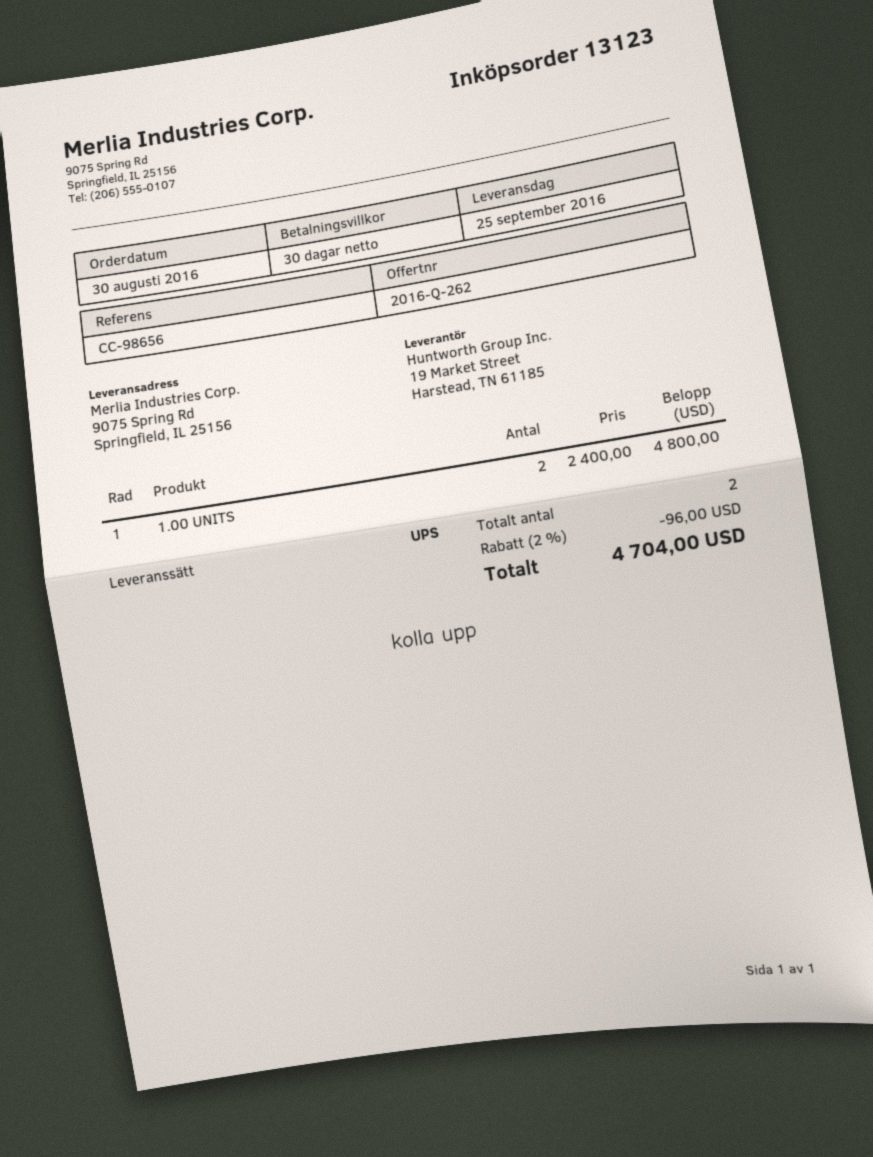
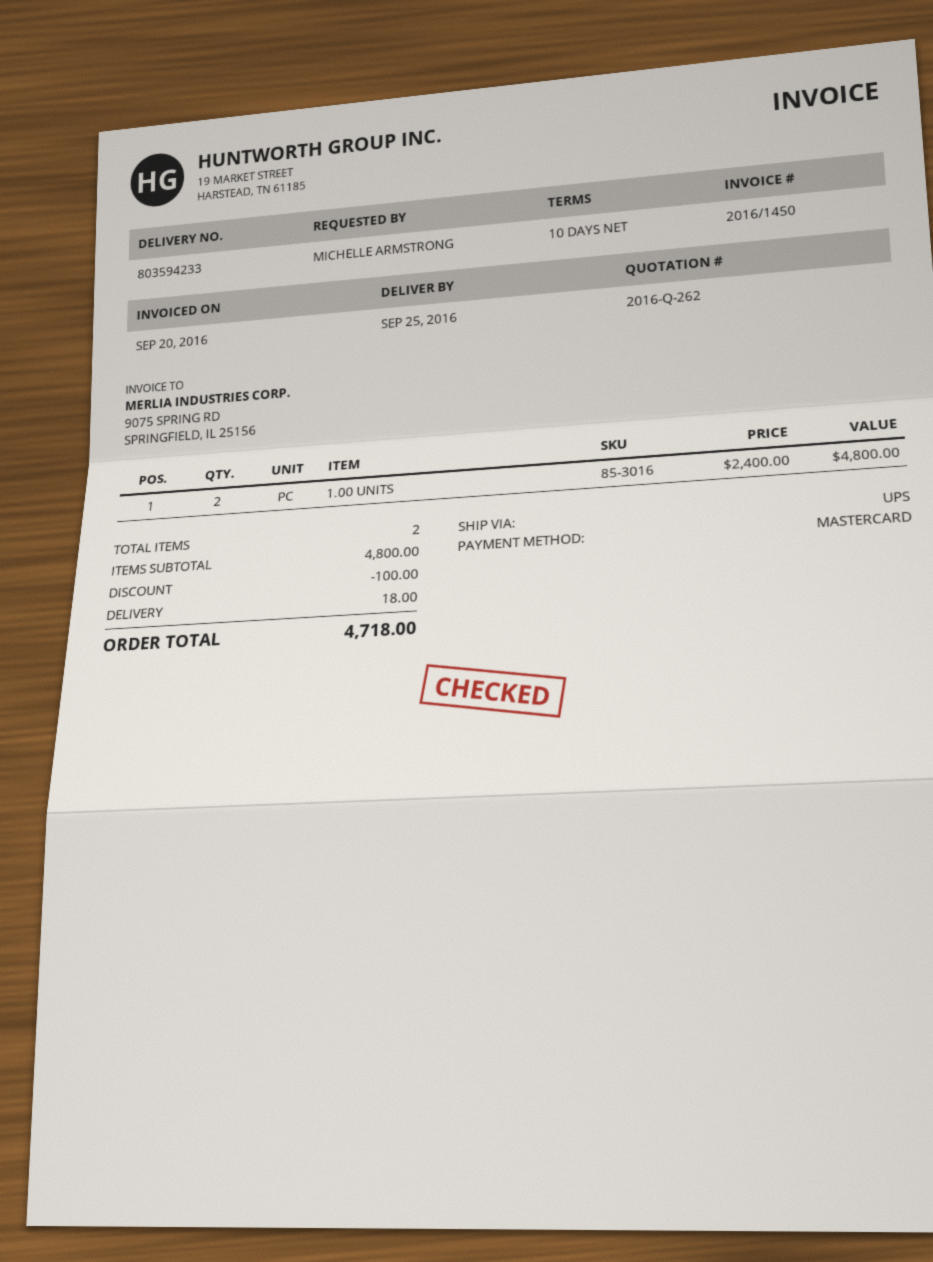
payment terms: 30 days -> 10 days
discount: 96.00 -> 100.00
shipping: none -> 18.00
total: 4704.00 -> 4718.00

